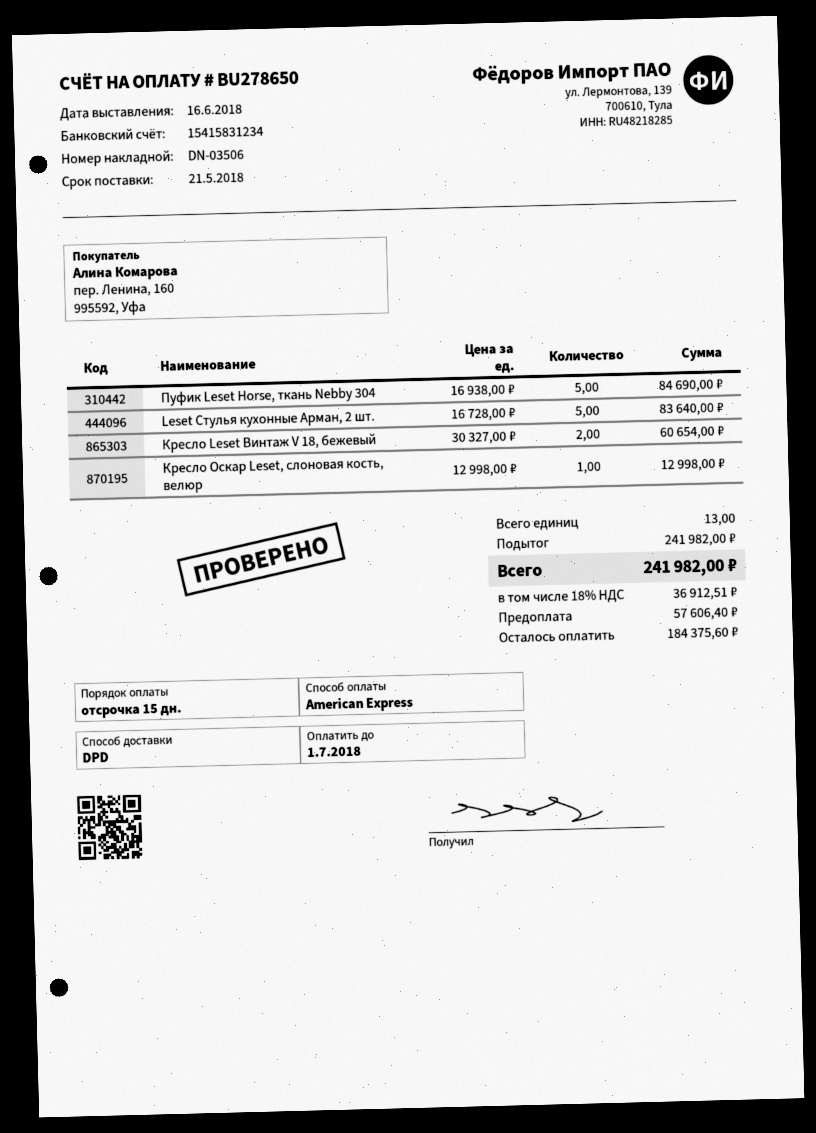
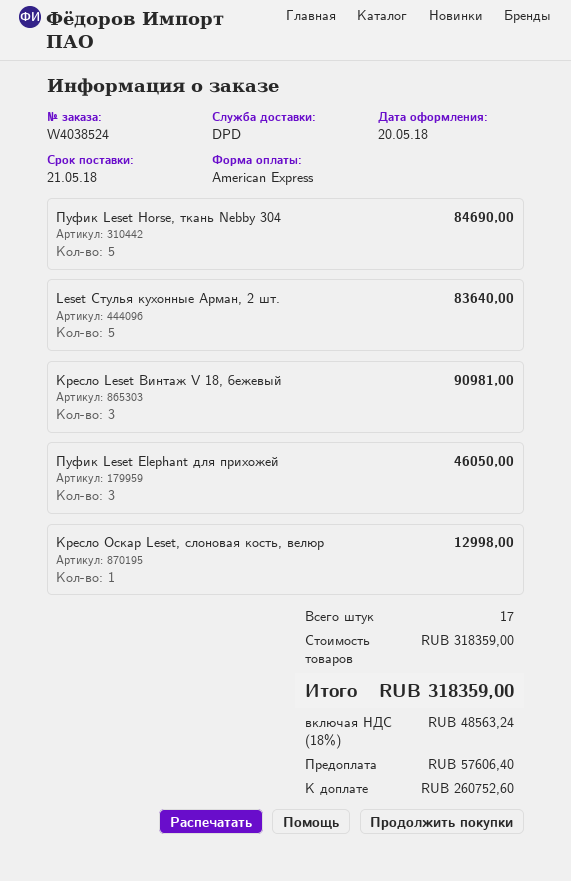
Кресло Leset Винтаж V 18, бежевый: 2 for 60654.00 -> 3 for 90981.00
Пуфик Leset Elephant для прихожей: none -> 3 for 46050.00
total quantity: 13 -> 17
subtotal: 241982.00 -> 318359.00
tax: 18% = 36912.51 -> 18% = 48563.24
total: 241982.00 -> 318359.00
balance: 184375.60 -> 260752.60

